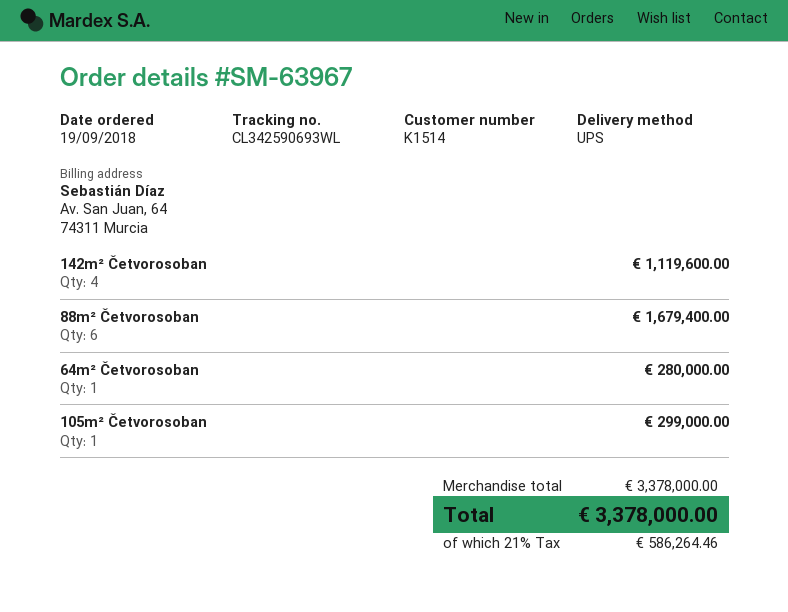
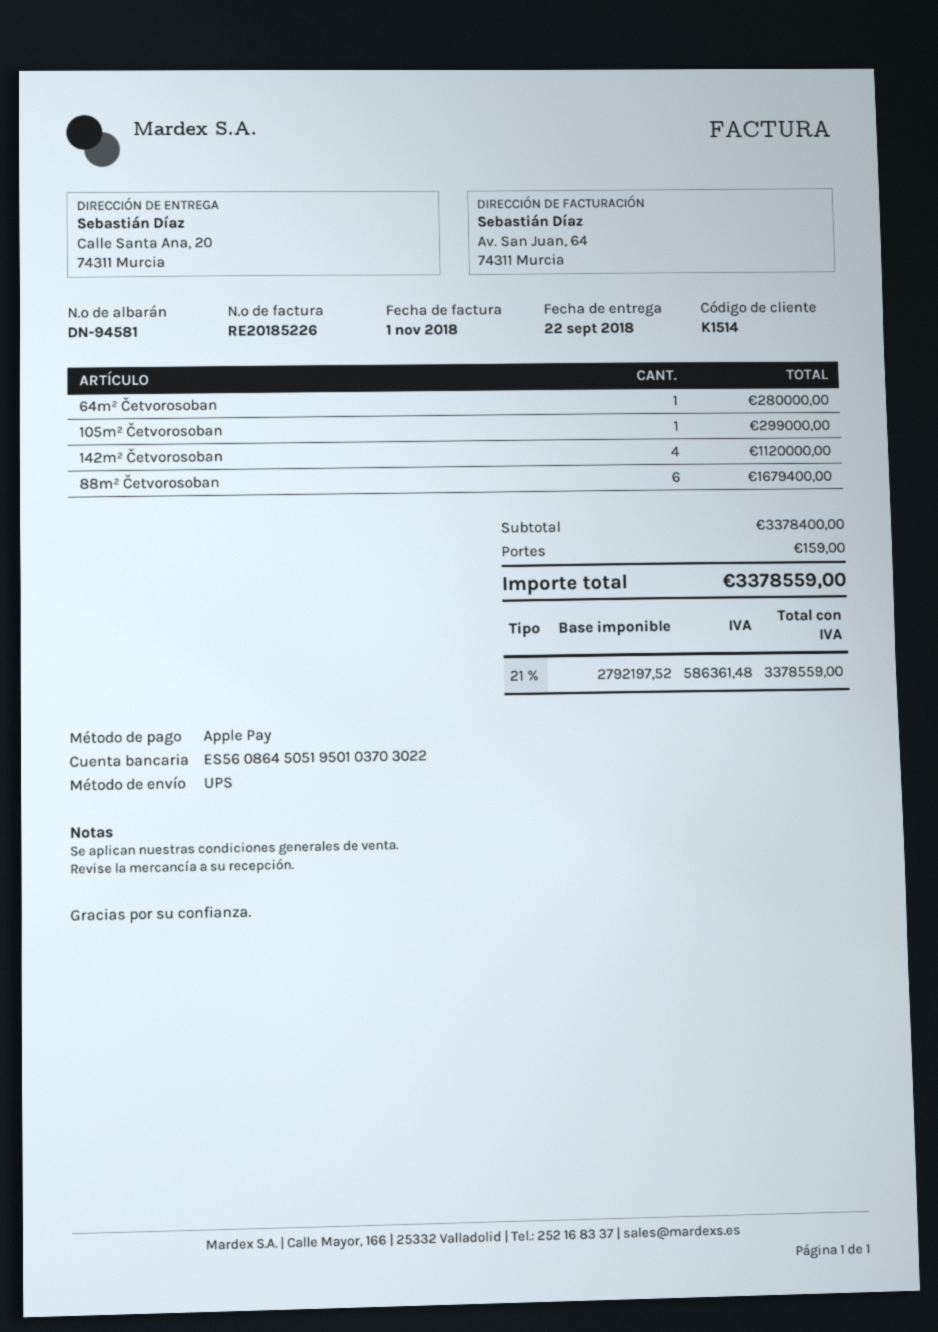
142m² Četvorosoban: 4 for 1119600.00 -> 4 for 1120000.00
subtotal: 3378000.00 -> 3378400.00
shipping: none -> 159.00
tax: 21% = 586264.46 -> 21% = 586361.48
total: 3378000.00 -> 3378559.00

